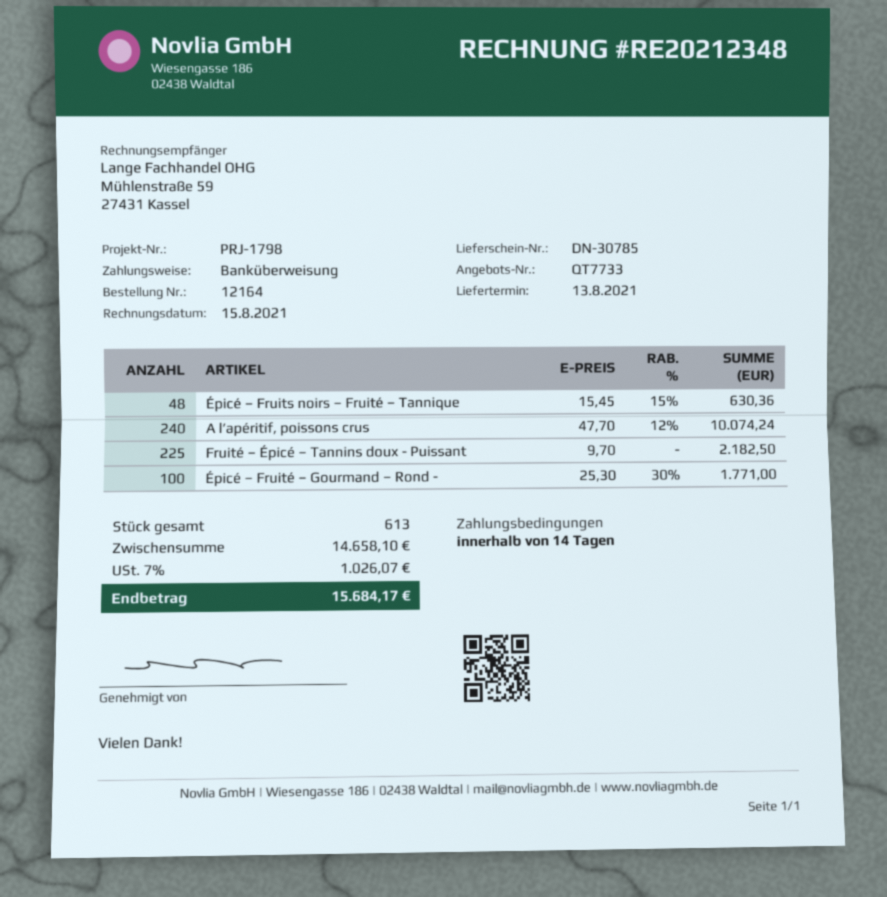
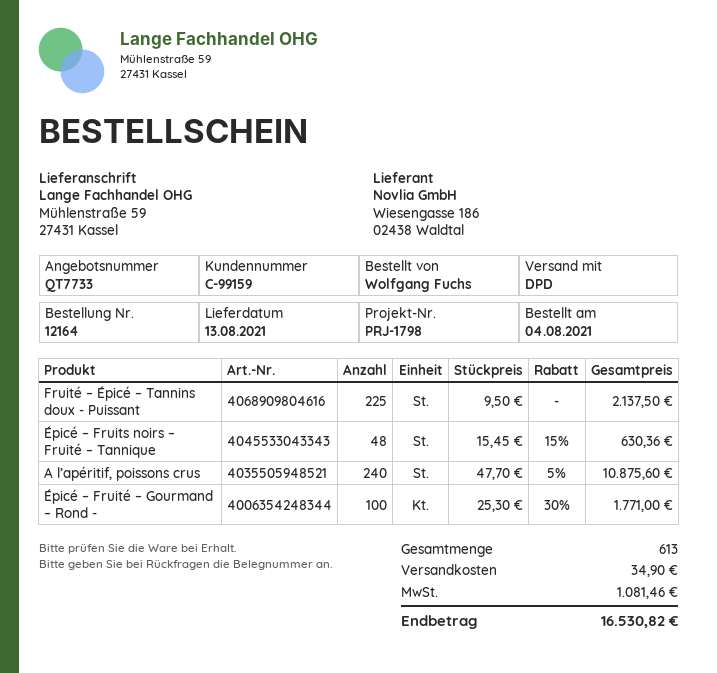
A l’apéritif, poissons crus: 240 x 47.70 - 12% = 10074.24 -> 240 x 47.70 - 5% = 10875.60
Fruité – Épicé – Tannins doux - Puissant: 225 x 9.70 = 2182.50 -> 225 x 9.50 = 2137.50
shipping: none -> 34.90
tax: 1026.07 -> 1081.46
total: 15684.17 -> 16530.82

